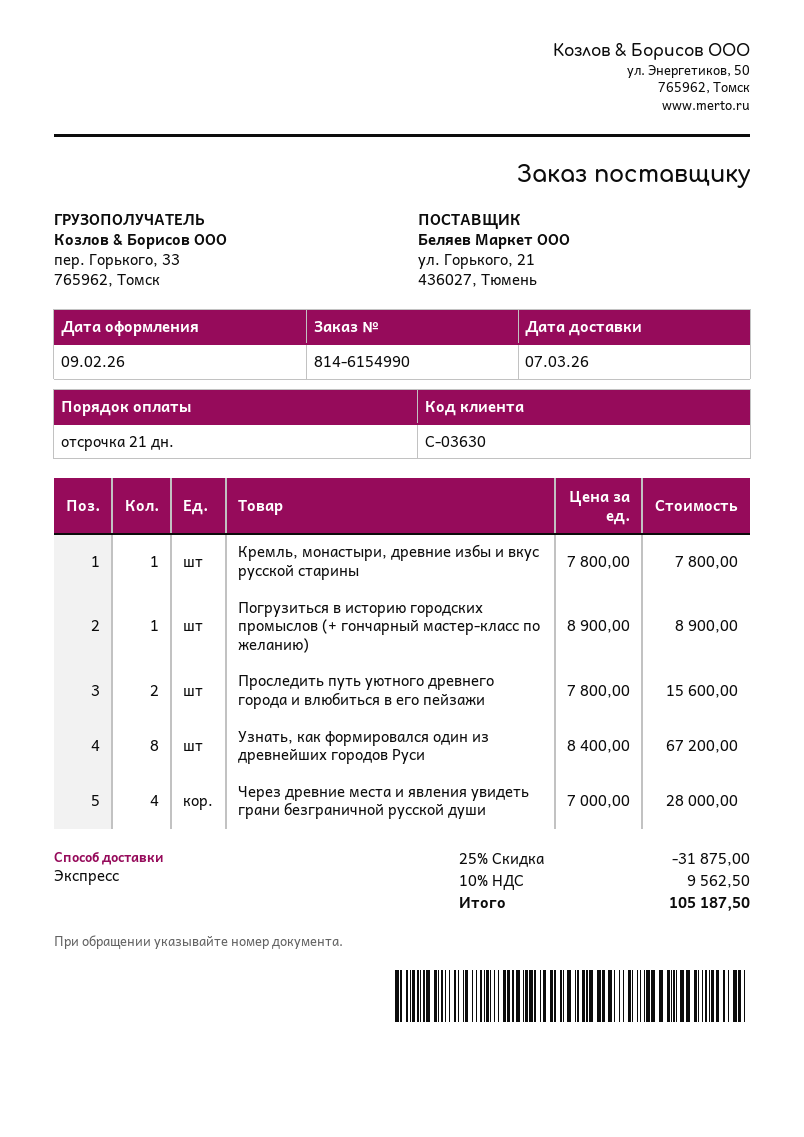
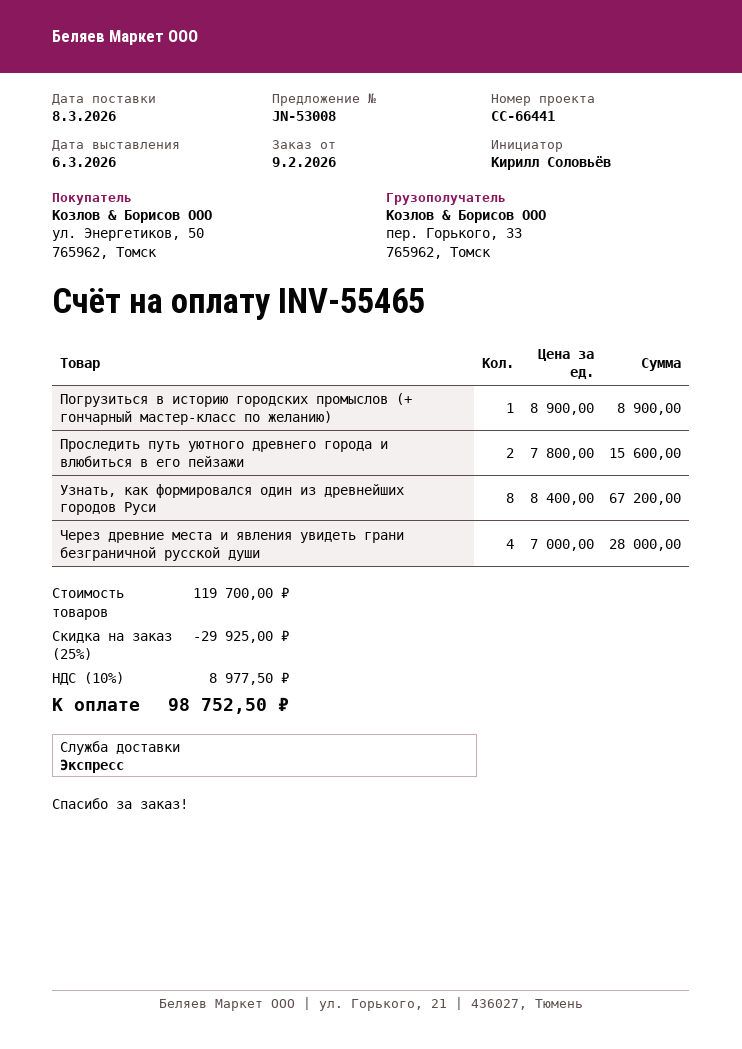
delivery date: 2026-03-07 -> 2026-03-08
Кремль, монастыри, древние избы и вкус русской старины: 1 x 7800.00 = 7800.00 -> none
discount: 25% = 31875.00 -> 25% = 29925.00
tax: 10% = 9562.50 -> 10% = 8977.50
total: 105187.50 -> 98752.50

